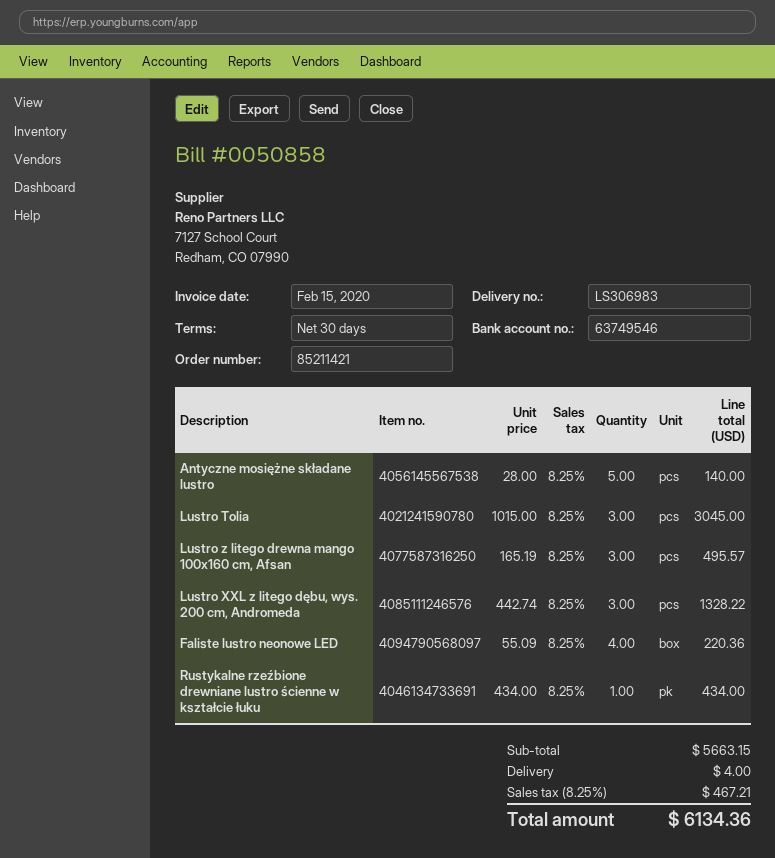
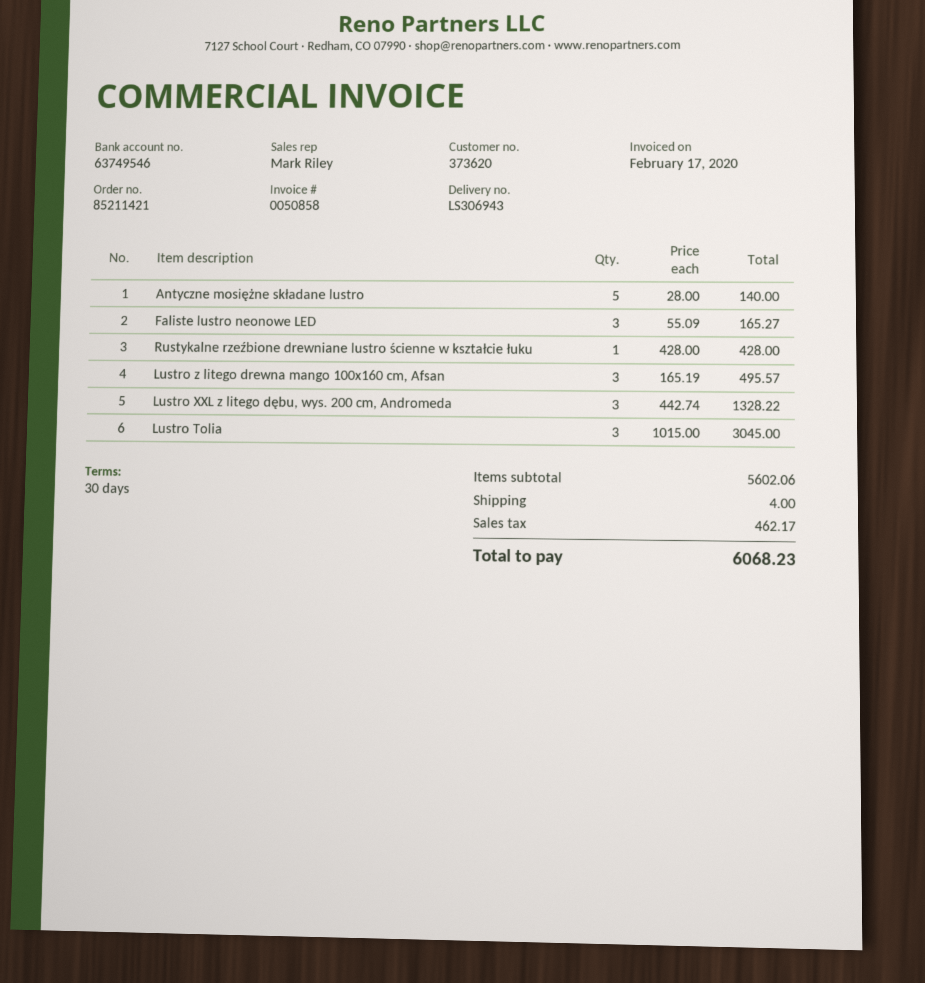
delivery note number: LS306983 -> LS306943
invoice date: 2020-02-15 -> 2020-02-17
Faliste lustro neonowe LED: 4 x 55.09 = 220.36 -> 3 x 55.09 = 165.27
Rustykalne rzeźbione drewniane lustro ścienne w kształcie łuku: 1 x 434.00 = 434.00 -> 1 x 428.00 = 428.00
subtotal: 5663.15 -> 5602.06
tax: 467.21 -> 462.17
total: 6134.36 -> 6068.23

